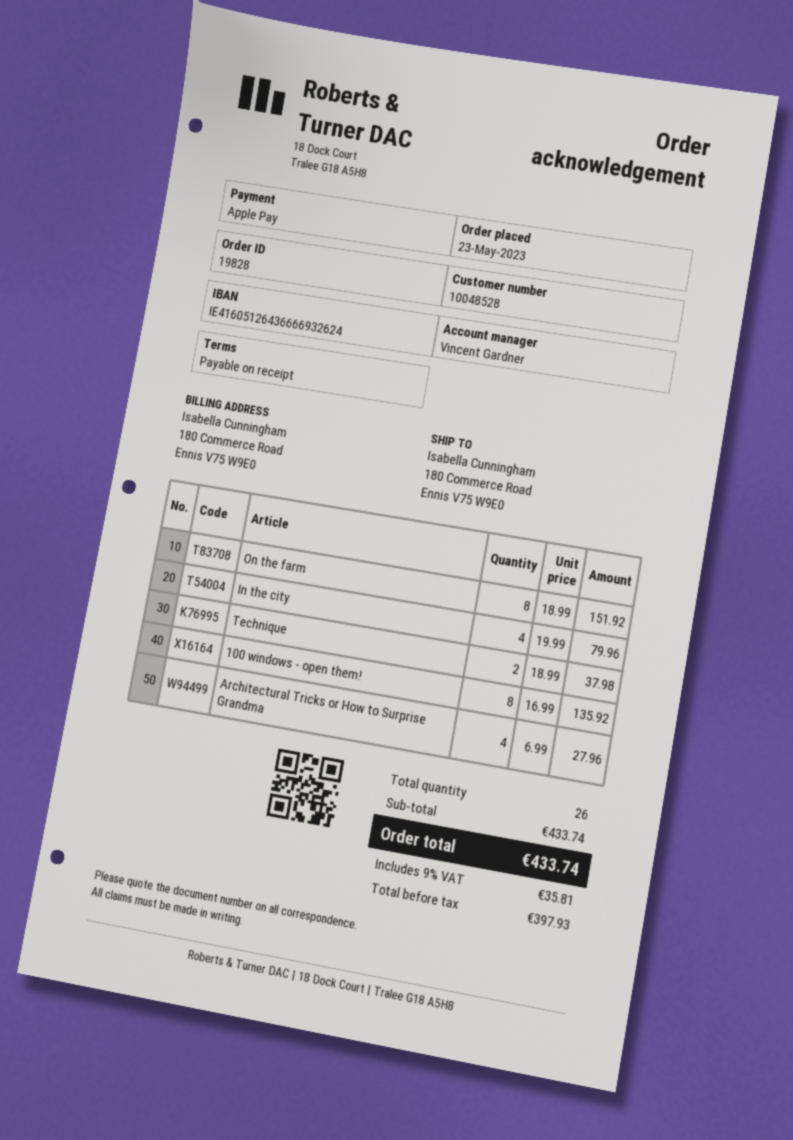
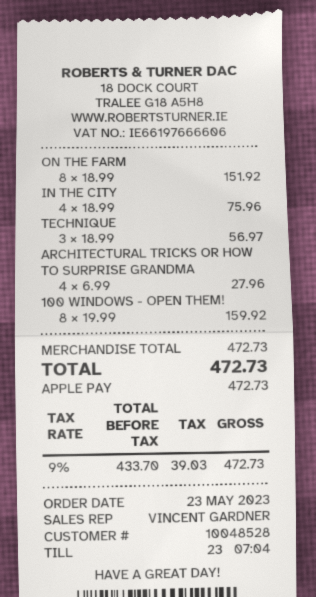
In the city: 4 x 19.99 = 79.96 -> 4 x 18.99 = 75.96
Technique: 2 x 18.99 = 37.98 -> 3 x 18.99 = 56.97
100 windows - open them!: 8 x 16.99 = 135.92 -> 8 x 19.99 = 159.92
subtotal: 433.74 -> 472.73
net: 397.93 -> 433.70
tax: 9% = 35.81 -> 9% = 39.03
total: 433.74 -> 472.73

